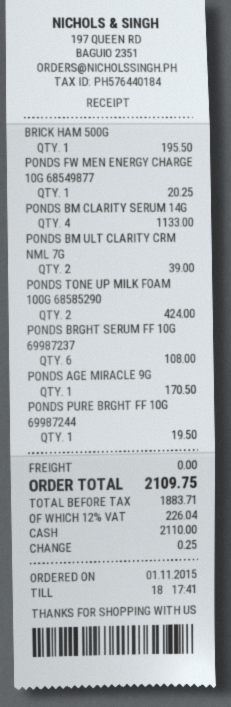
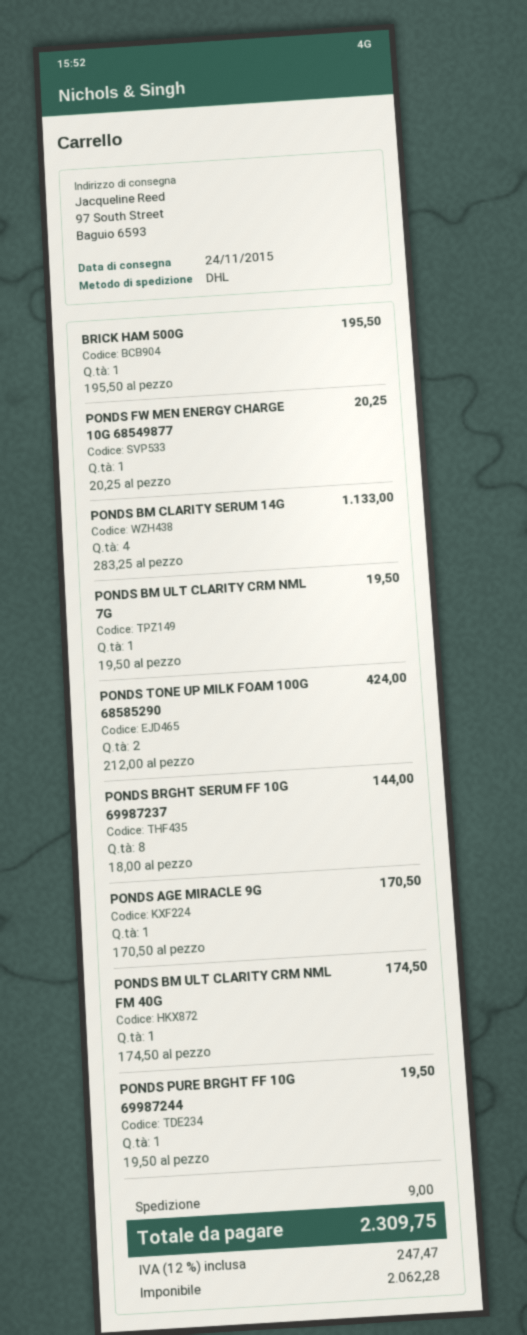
PONDS BM ULT CLARITY CRM NML 7G: 2 for 39.00 -> 1 for 19.50
PONDS BRGHT SERUM FF 10G 69987237: 6 for 108.00 -> 8 for 144.00
PONDS BM ULT CLARITY CRM NML FM 40G: none -> 1 for 174.50
shipping: 0.00 -> 9.00
net: 1883.71 -> 2062.28
tax: 12% = 226.04 -> 12% = 247.47
total: 2109.75 -> 2309.75

